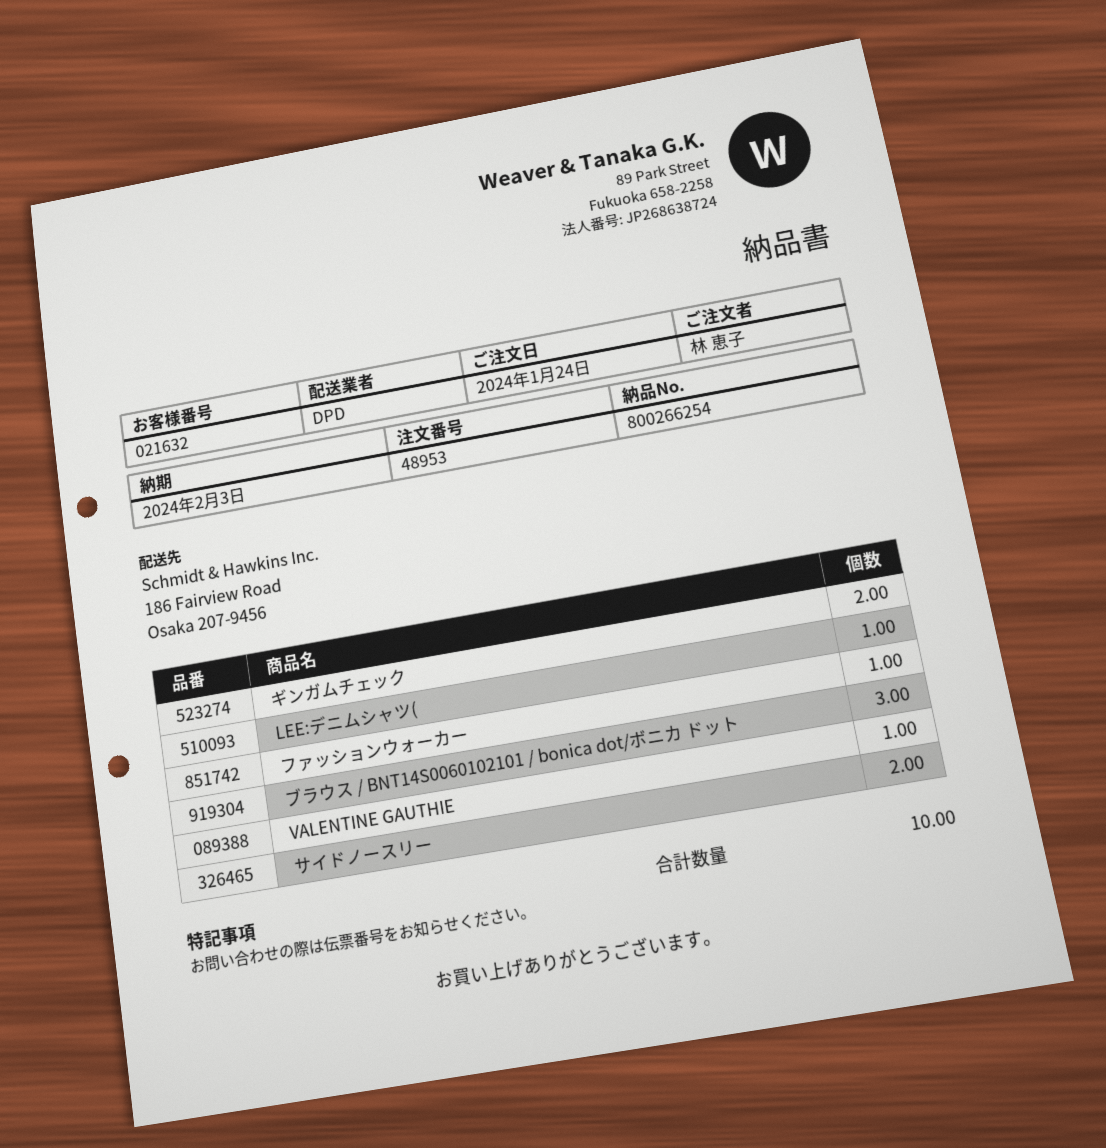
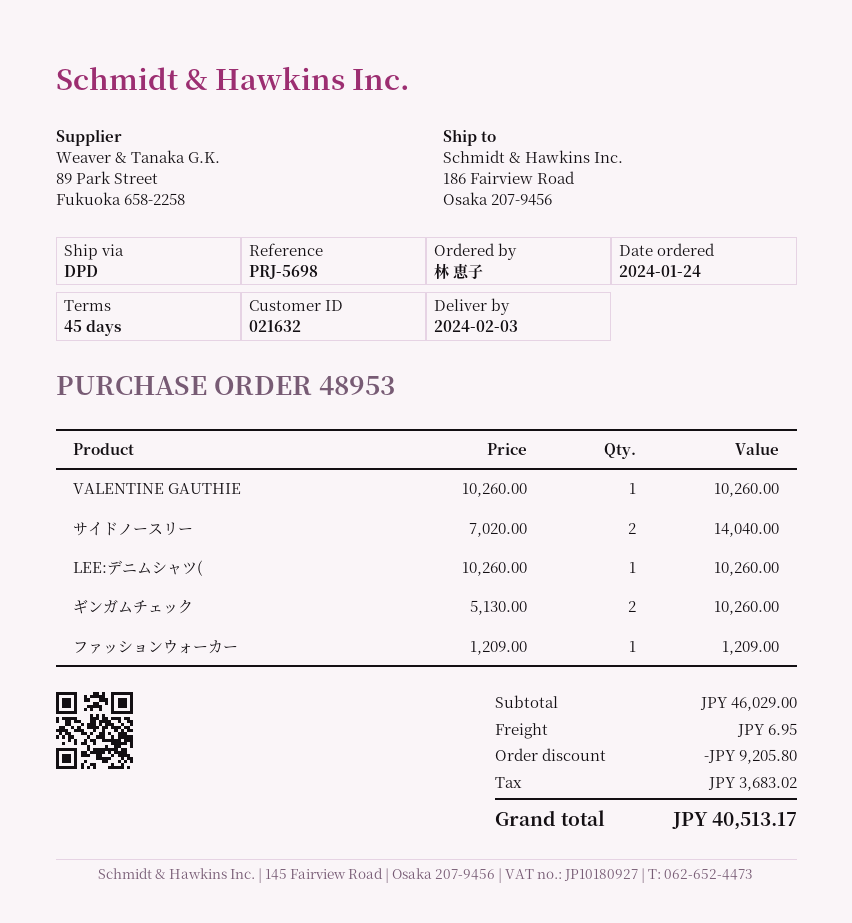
ブラウス / BNT14S0060102101 / bonica dot/ボニカ ドット: 3 -> none

